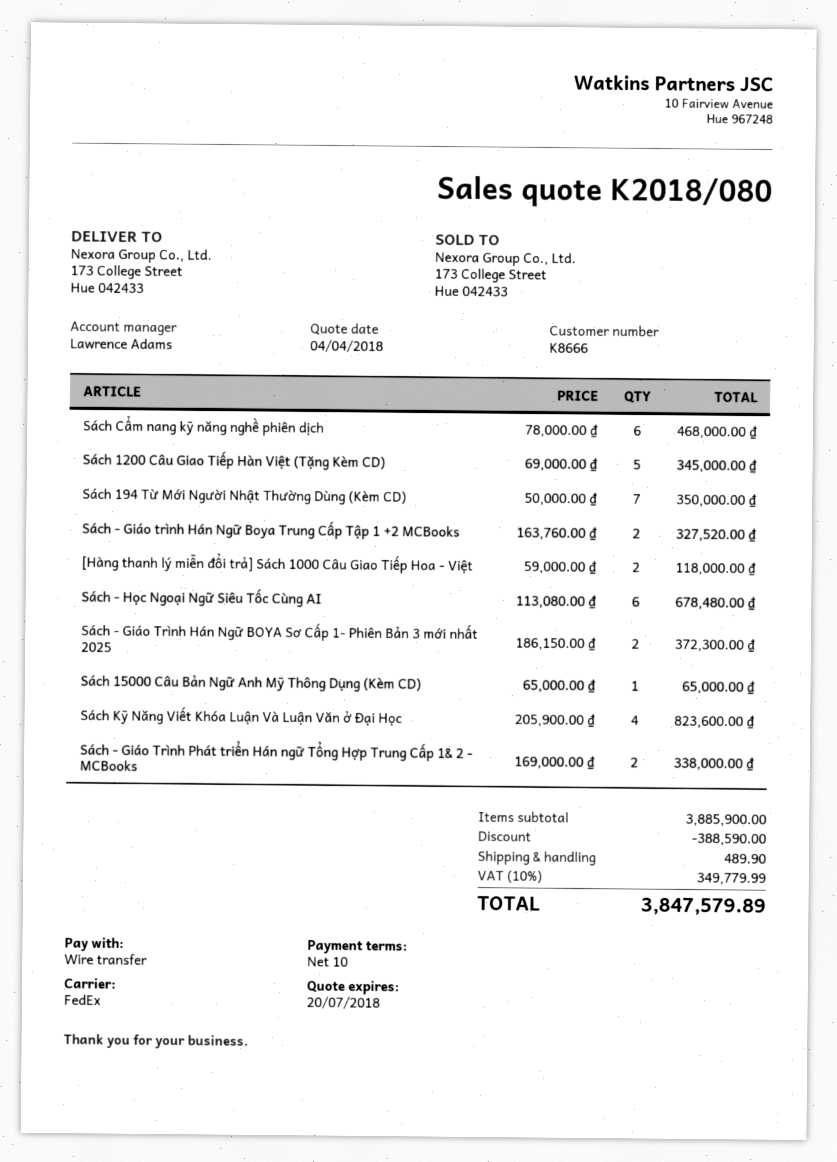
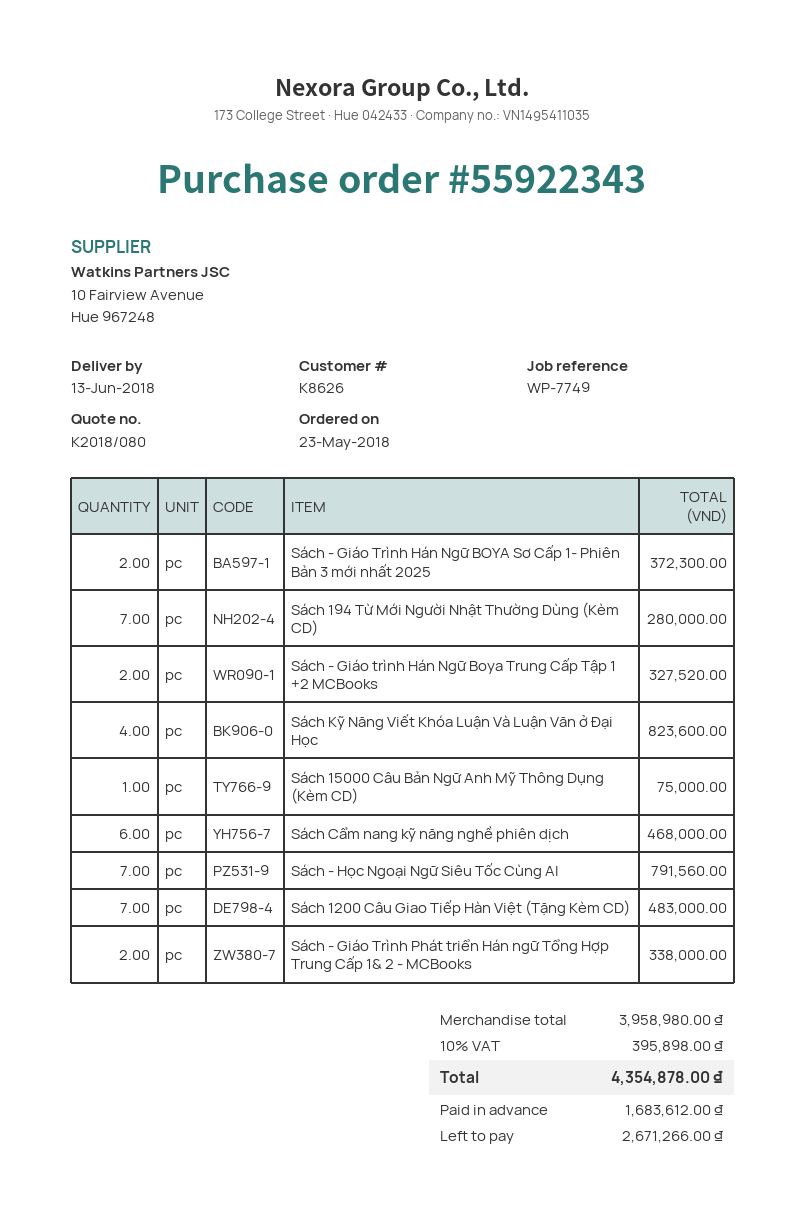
customer number: K8666 -> K8626
Sách 1200 Câu Giao Tiếp Hàn Việt (Tặng Kèm CD): 5 for 345000.00 -> 7 for 483000.00
Sách 194 Từ Mới Người Nhật Thường Dùng (Kèm CD): 7 for 350000.00 -> 7 for 280000.00
[Hàng thanh lý miễn đổi trả] Sách 1000 Câu Giao Tiếp Hoa - Việt: 2 for 118000.00 -> none
Sách - Học Ngoại Ngữ Siêu Tốc Cùng AI: 6 for 678480.00 -> 7 for 791560.00
Sách 15000 Câu Bản Ngữ Anh Mỹ Thông Dụng (Kèm CD): 1 for 65000.00 -> 1 for 75000.00
subtotal: 3885900.00 -> 3958980.00
discount: 388590.00 -> none
shipping: 489.90 -> none
tax: 10% = 349779.99 -> 10% = 395898.00
total: 3847579.89 -> 4354878.00

